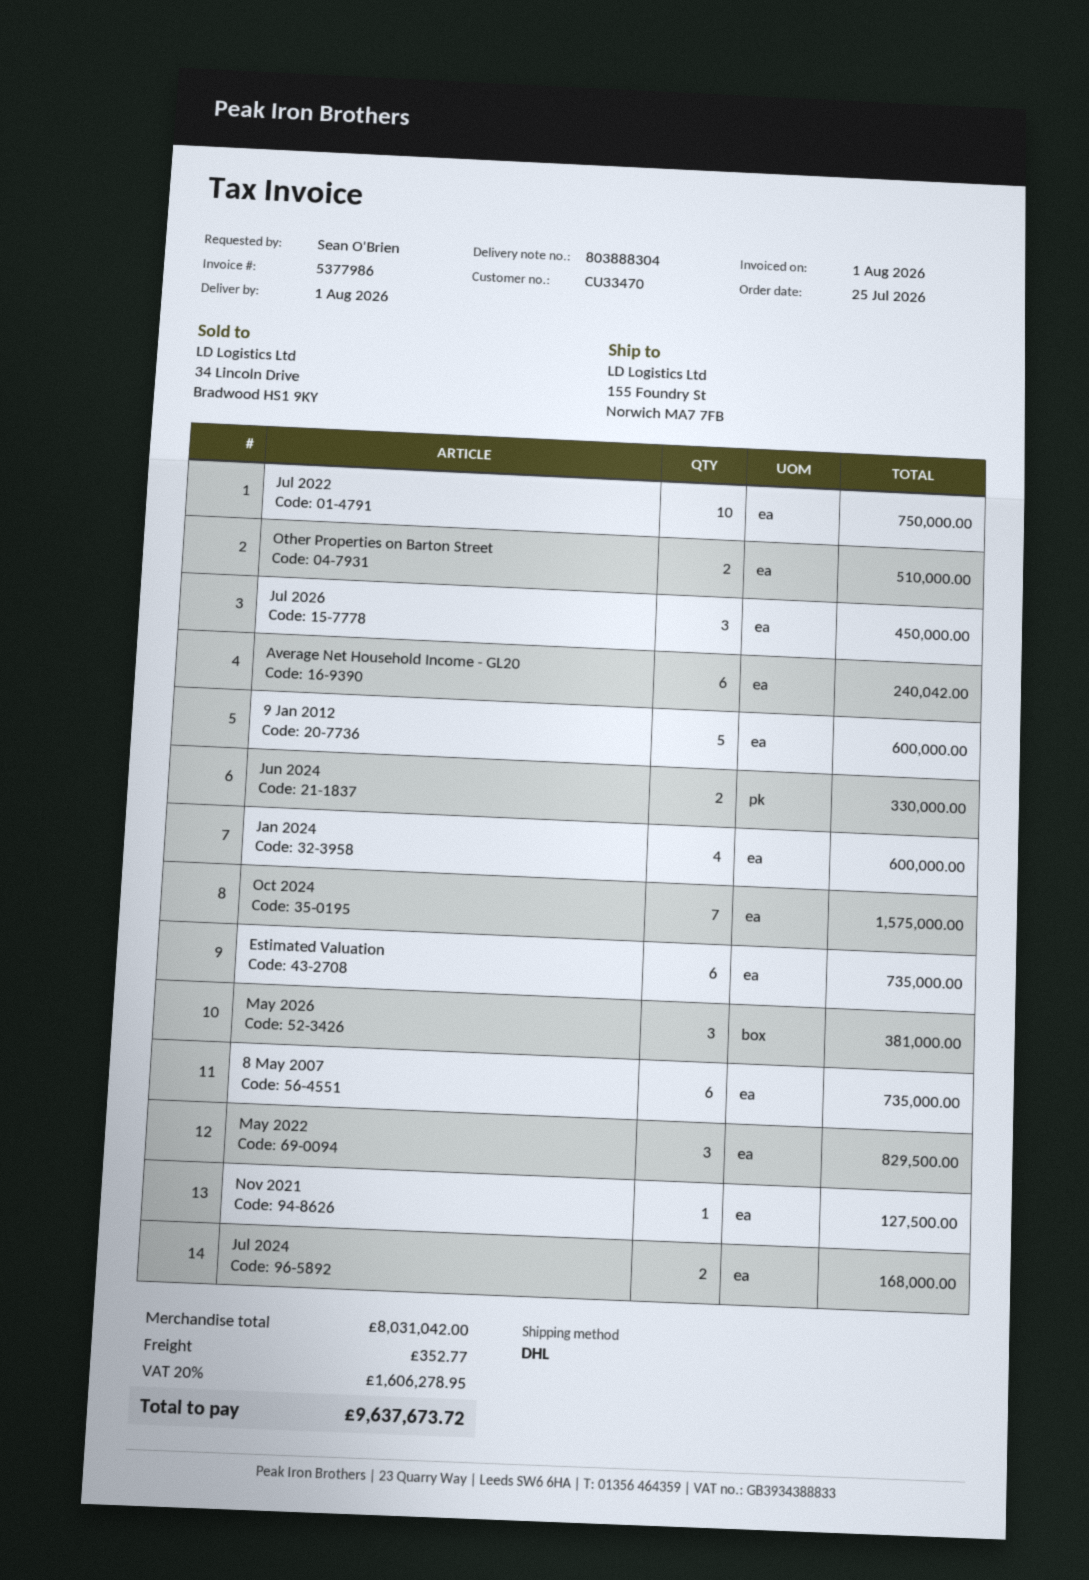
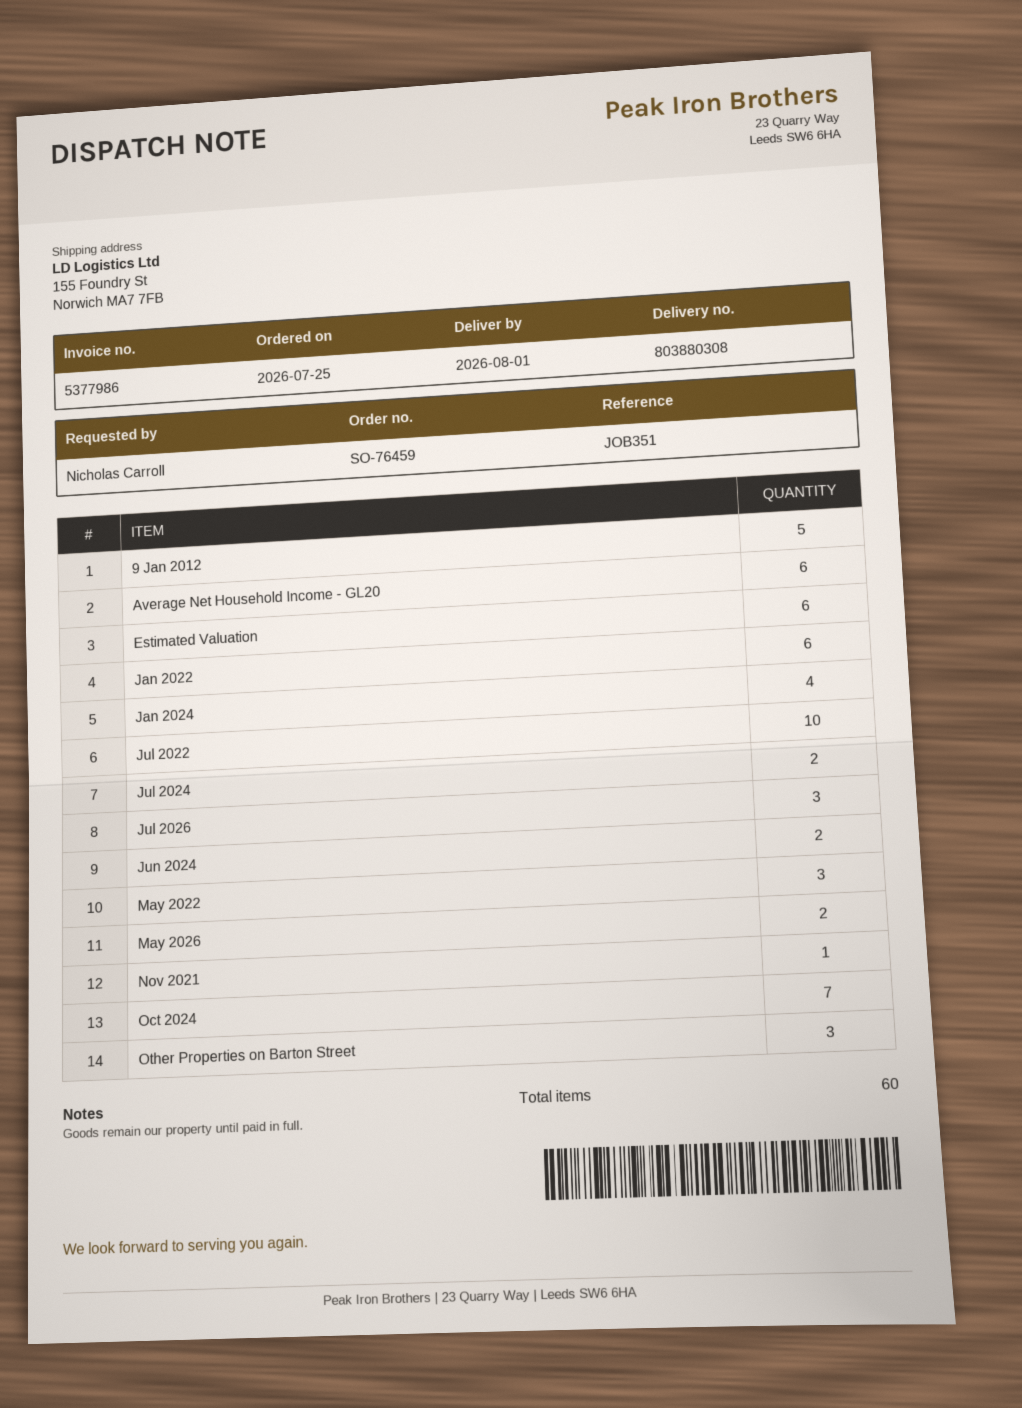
delivery note number: 803888304 -> 803880308
ordered by: Sean O'Brien -> Nicholas Carroll
Other Properties on Barton Street: 2 -> 3
May 2026: 3 -> 2
8 May 2007: 6 -> none
Jan 2022: none -> 6

